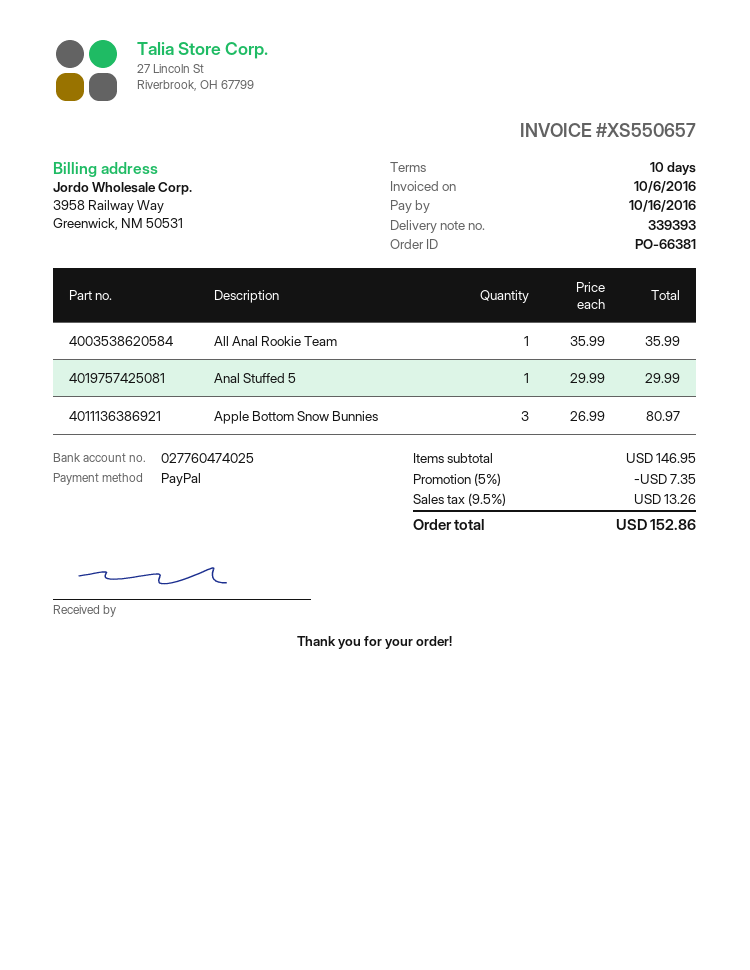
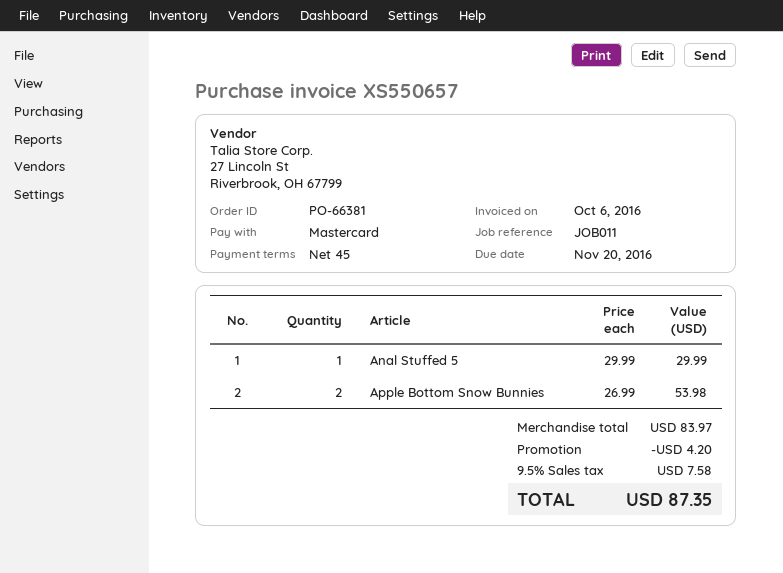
payment terms: 10 days -> 45 days
due date: 2016-10-16 -> 2016-11-20
payment method: PayPal -> Mastercard
All Anal Rookie Team: 1 x 35.99 = 35.99 -> none
Apple Bottom Snow Bunnies: 3 x 26.99 = 80.97 -> 2 x 26.99 = 53.98
subtotal: 146.95 -> 83.97
discount: 7.35 -> 4.20
tax: 9.5% = 13.26 -> 9.5% = 7.58
total: 152.86 -> 87.35

